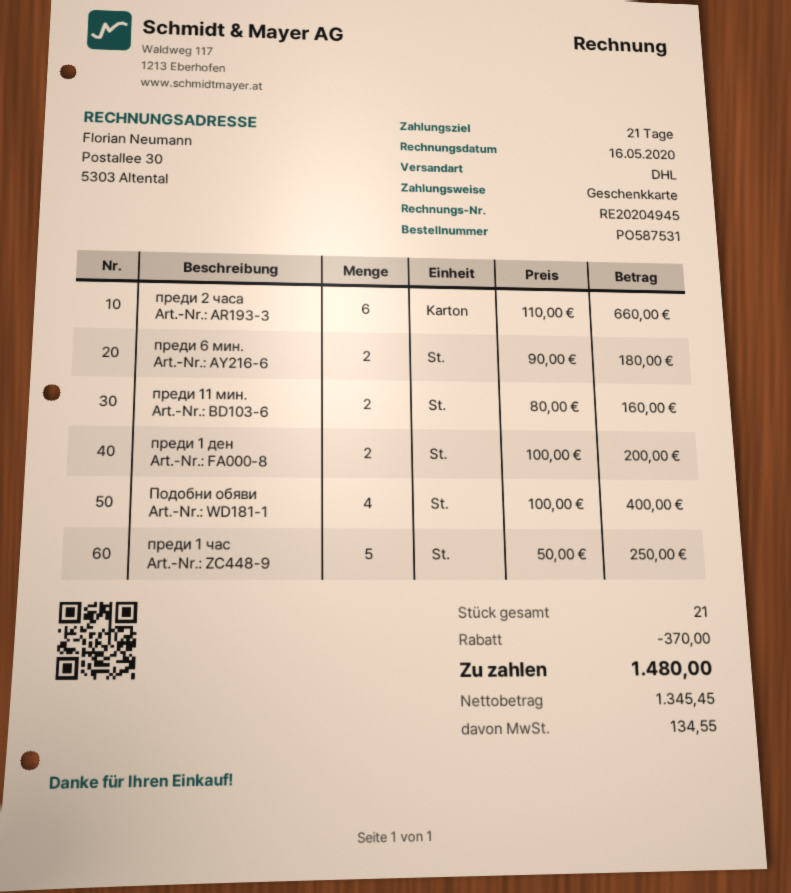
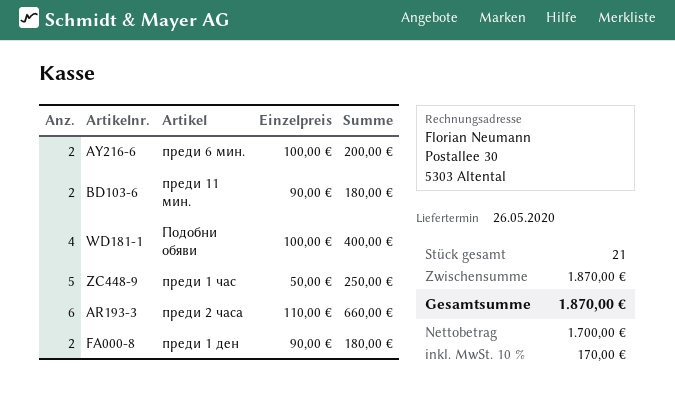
преди 6 мин.: 2 x 90.00 = 180.00 -> 2 x 100.00 = 200.00
преди 11 мин.: 2 x 80.00 = 160.00 -> 2 x 90.00 = 180.00
преди 1 ден: 2 x 100.00 = 200.00 -> 2 x 90.00 = 180.00
discount: 370.00 -> none
net: 1345.45 -> 1700.00
tax: 134.55 -> 170.00
total: 1480.00 -> 1870.00

